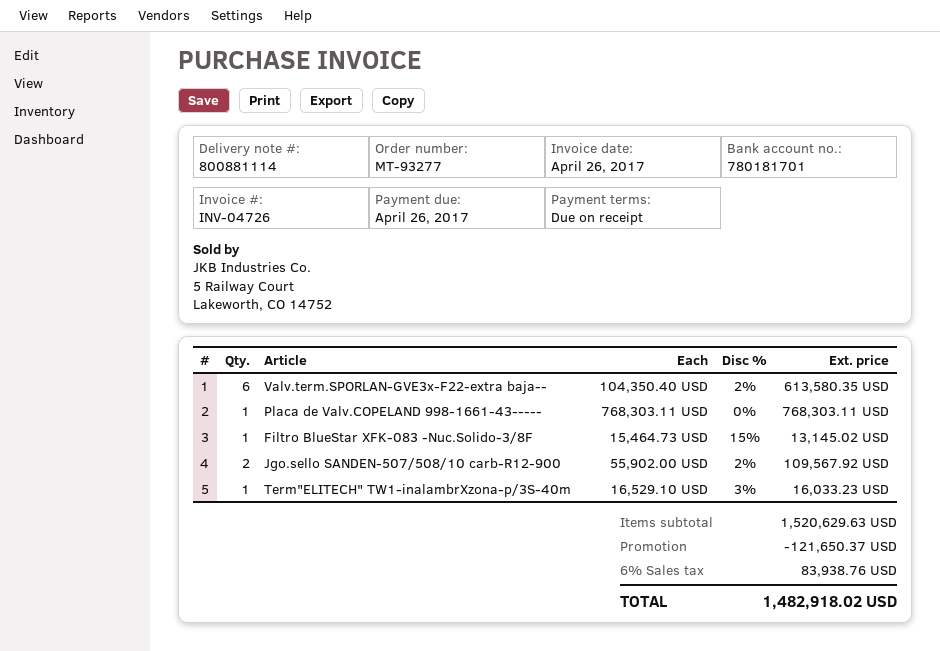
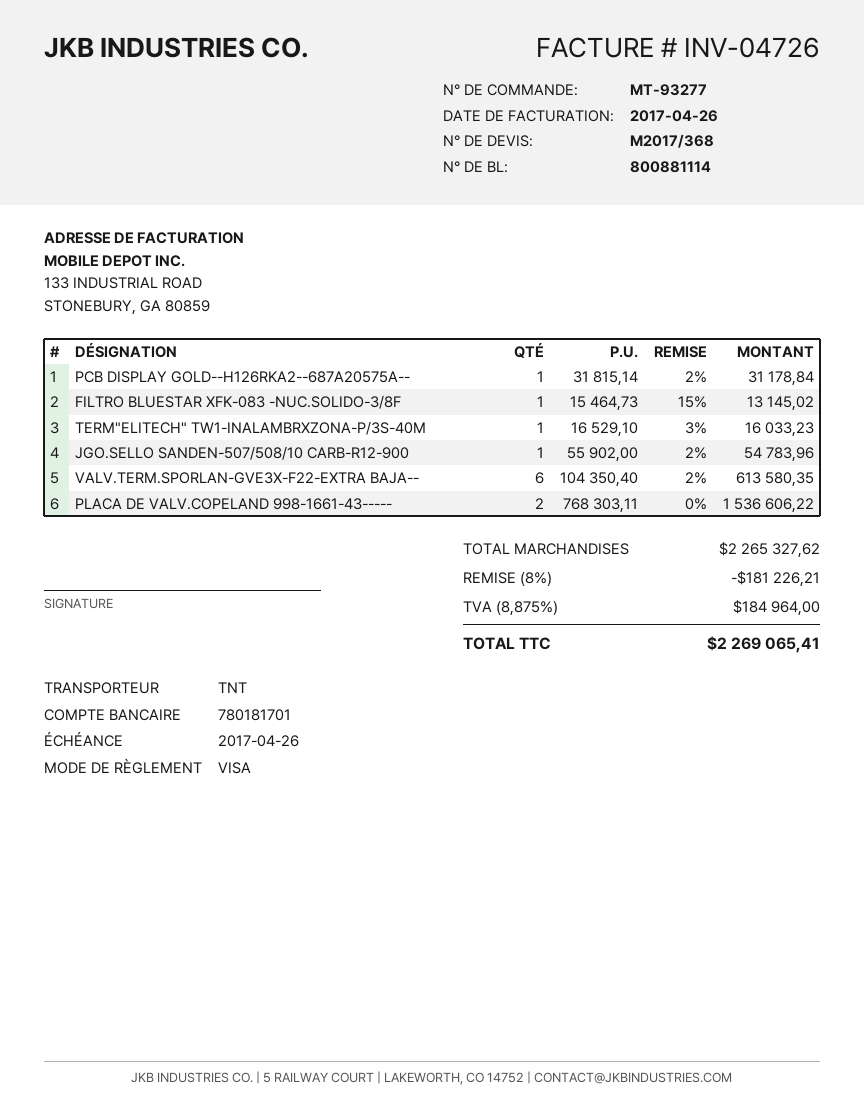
Placa de Valv.COPELAND 998-1661-43-----: 1 x 768303.11 = 768303.11 -> 2 x 768303.11 = 1536606.22
Jgo.sello SANDEN-507/508/10 carb-R12-900: 2 x 55902.00 - 2% = 109567.92 -> 1 x 55902.00 - 2% = 54783.96
PCB DISPLAY GOLD--H126RKA2--687A20575A--: none -> 1 x 31815.14 - 2% = 31178.84
subtotal: 1520629.63 -> 2265327.62
discount: 121650.37 -> 181226.21
tax: 6% = 83938.76 -> 8.875% = 184964.00
total: 1482918.02 -> 2269065.41

